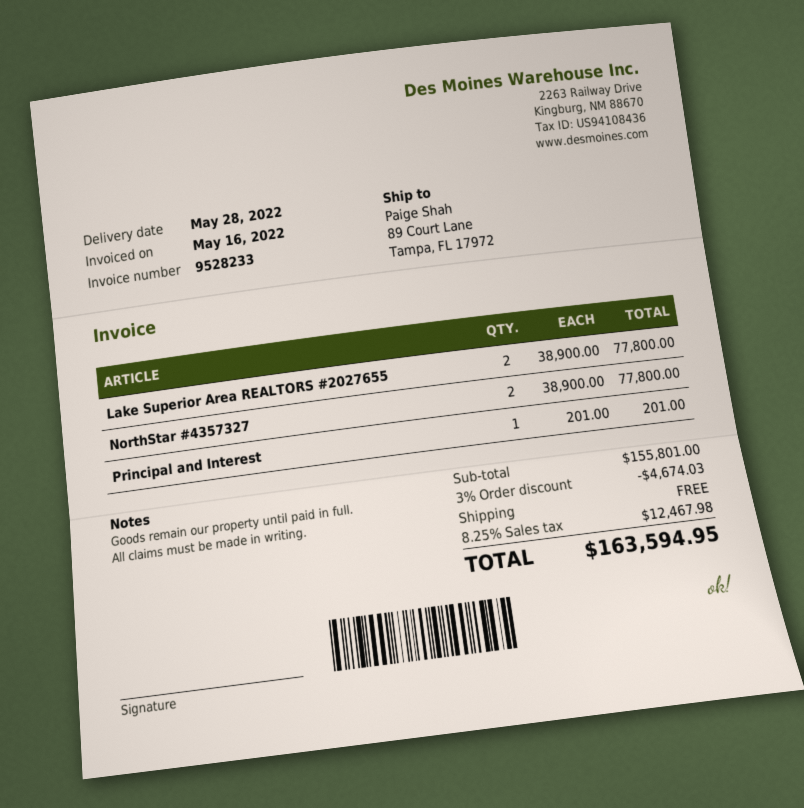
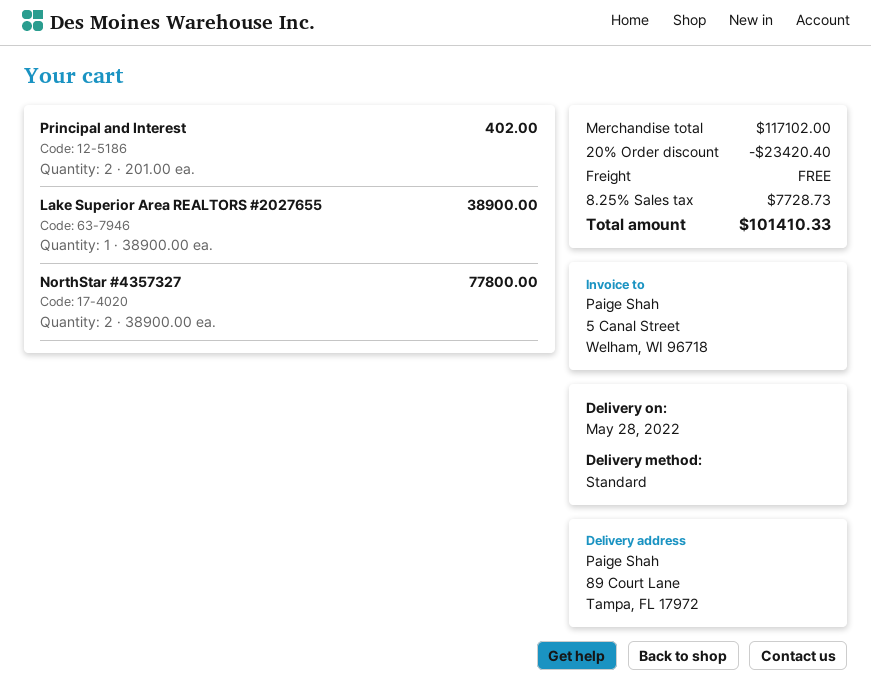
Lake Superior Area REALTORS #2027655: 2 x 38900.00 = 77800.00 -> 1 x 38900.00 = 38900.00
Principal and Interest: 1 x 201.00 = 201.00 -> 2 x 201.00 = 402.00
subtotal: 155801.00 -> 117102.00
discount: 3% = 4674.03 -> 20% = 23420.40
tax: 8.25% = 12467.98 -> 8.25% = 7728.73
total: 163594.95 -> 101410.33

